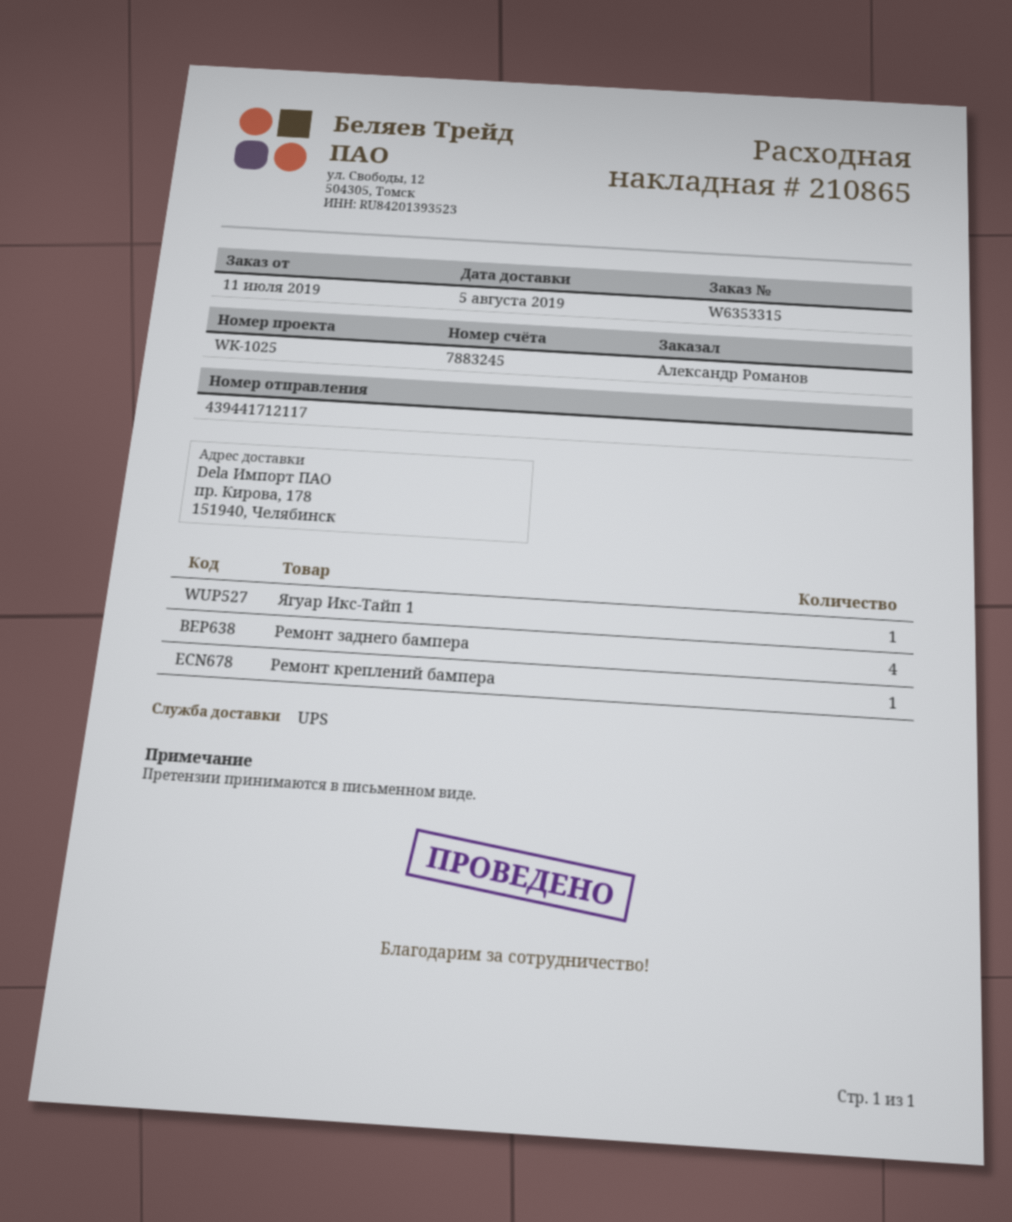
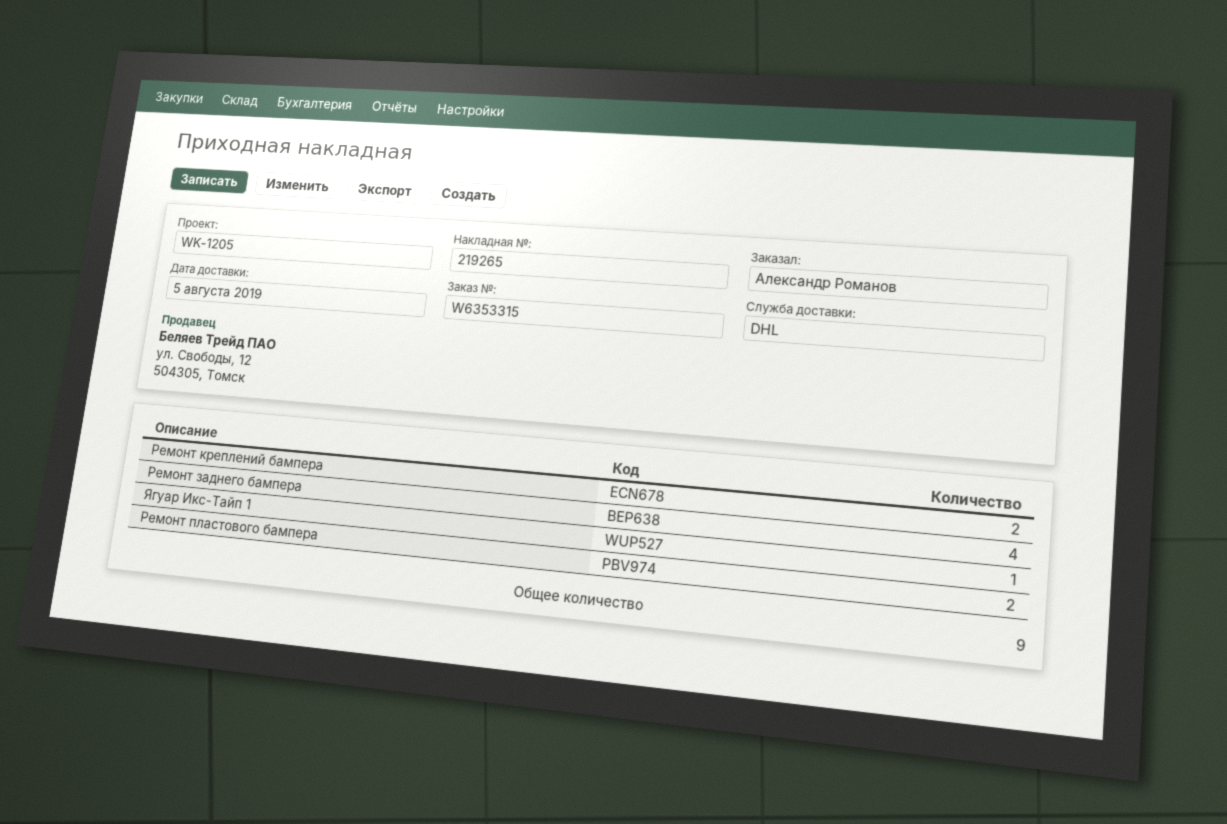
delivery note number: 210865 -> 219265
reference: WK-1025 -> WK-1205
shipping method: UPS -> DHL
Ремонт креплений бампера: 1 -> 2
Ремонт пластового бампера: none -> 2

